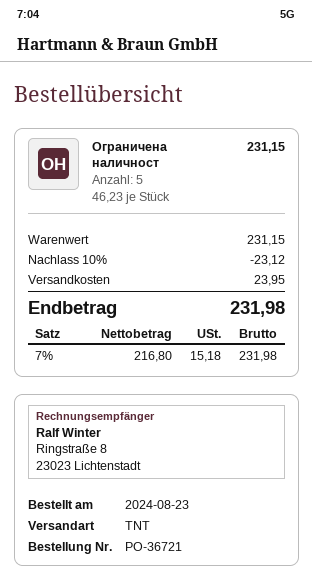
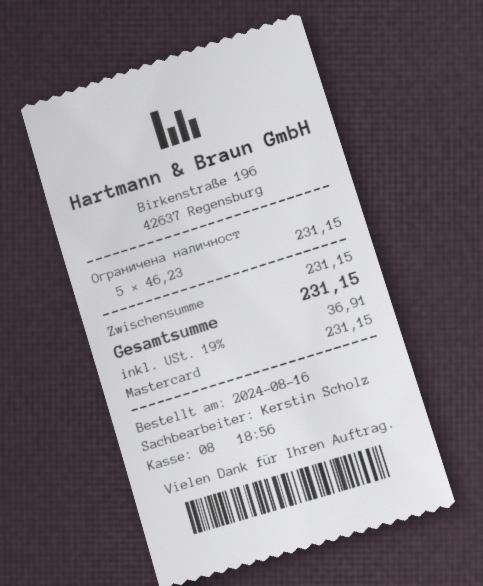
order date: 2024-08-23 -> 2024-08-16
discount: 10% = 23.12 -> none
shipping: 23.95 -> none
tax: 7% = 15.18 -> 19% = 36.91
total: 231.98 -> 231.15

